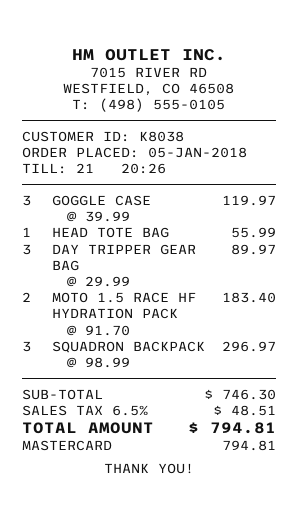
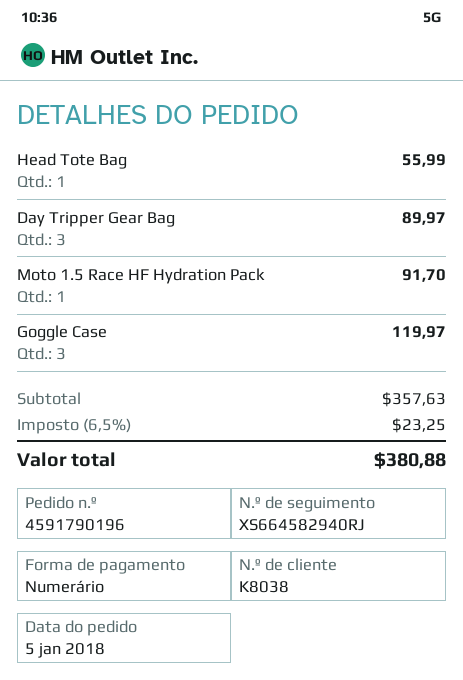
payment method: Mastercard -> cash
MOTO 1.5 RACE HF HYDRATION PACK: 2 for 183.40 -> 1 for 91.70
SQUADRON BACKPACK: 3 for 296.97 -> none
subtotal: 746.30 -> 357.63
tax: 6.5% = 48.51 -> 6.5% = 23.25
total: 794.81 -> 380.88

